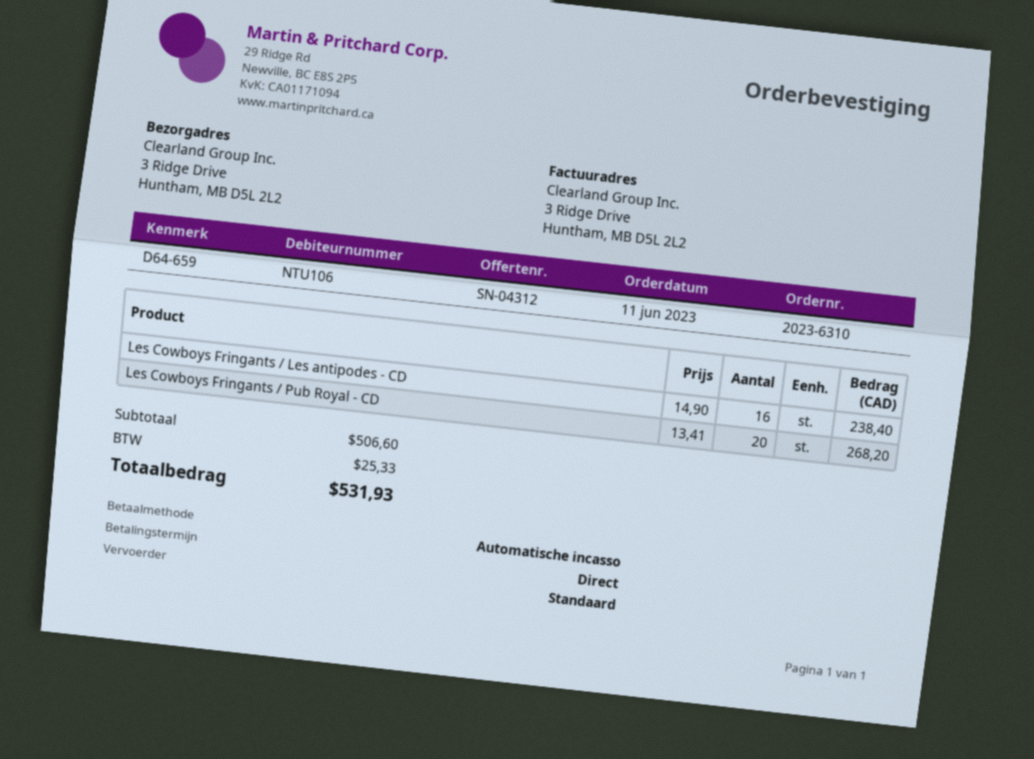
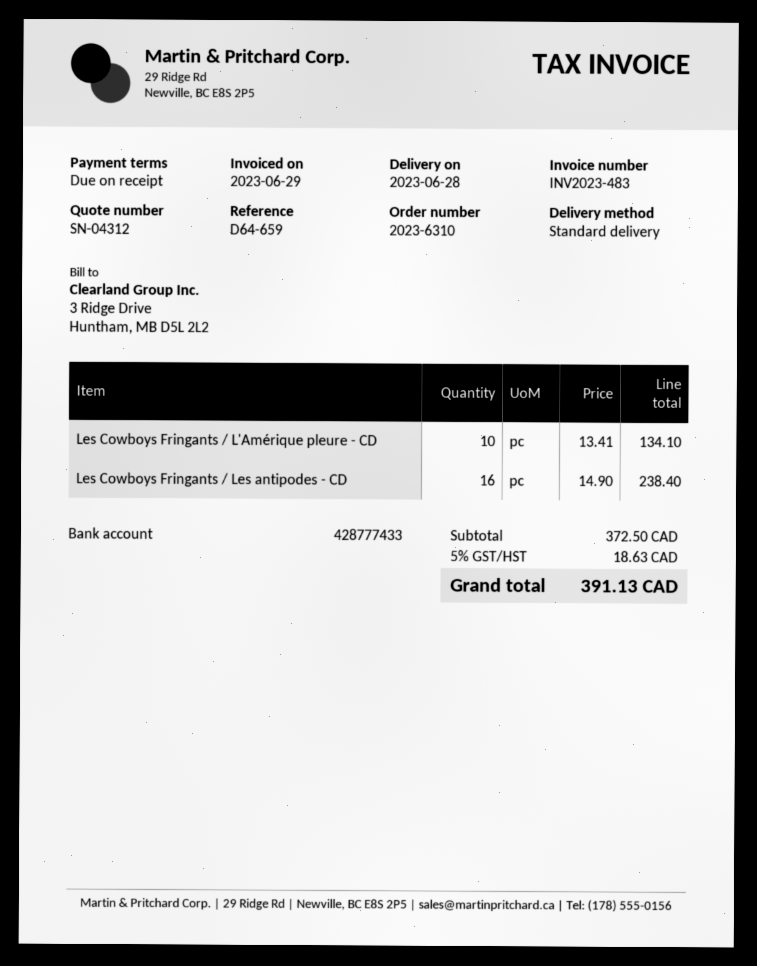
Les Cowboys Fringants / Pub Royal - CD: 20 x 13.41 = 268.20 -> none
Les Cowboys Fringants / L'Amérique pleure - CD: none -> 10 x 13.41 = 134.10
subtotal: 506.60 -> 372.50
tax: 25.33 -> 18.63
total: 531.93 -> 391.13

